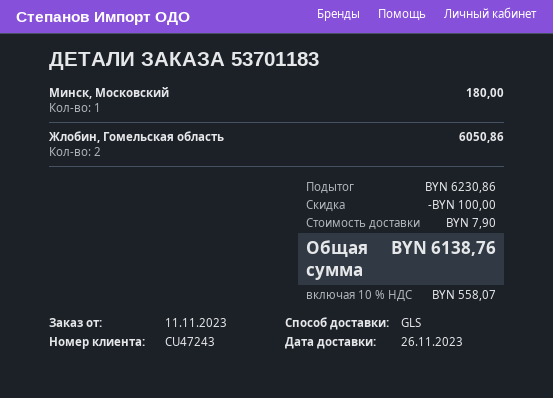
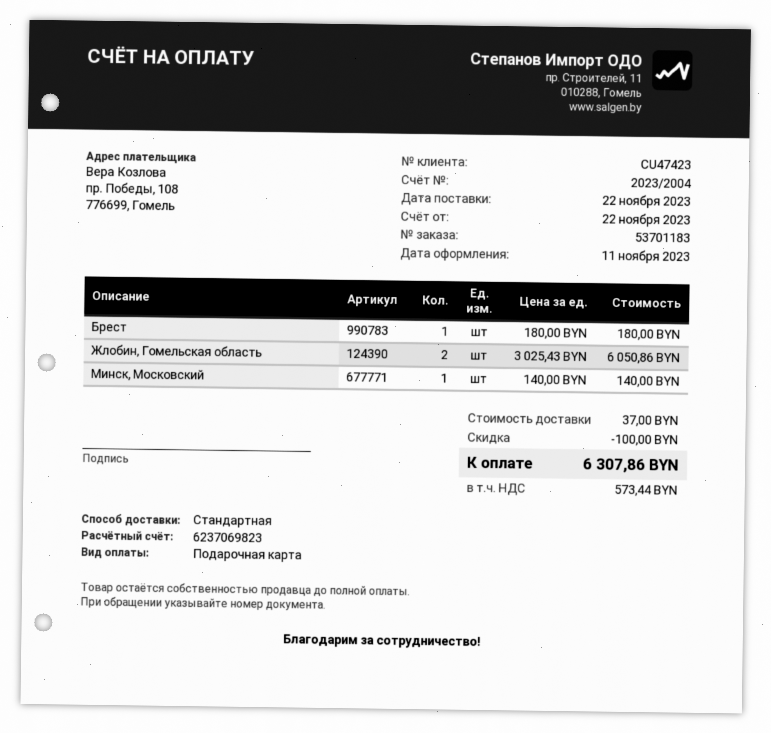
delivery date: 2023-11-26 -> 2023-11-22
customer number: CU47243 -> CU47423
shipping method: GLS -> standard
Минск, Московский: 1 for 180.00 -> 1 for 140.00
Брест: none -> 1 for 180.00
shipping: 7.90 -> 37.00
tax: 558.07 -> 573.44
total: 6138.76 -> 6307.86

